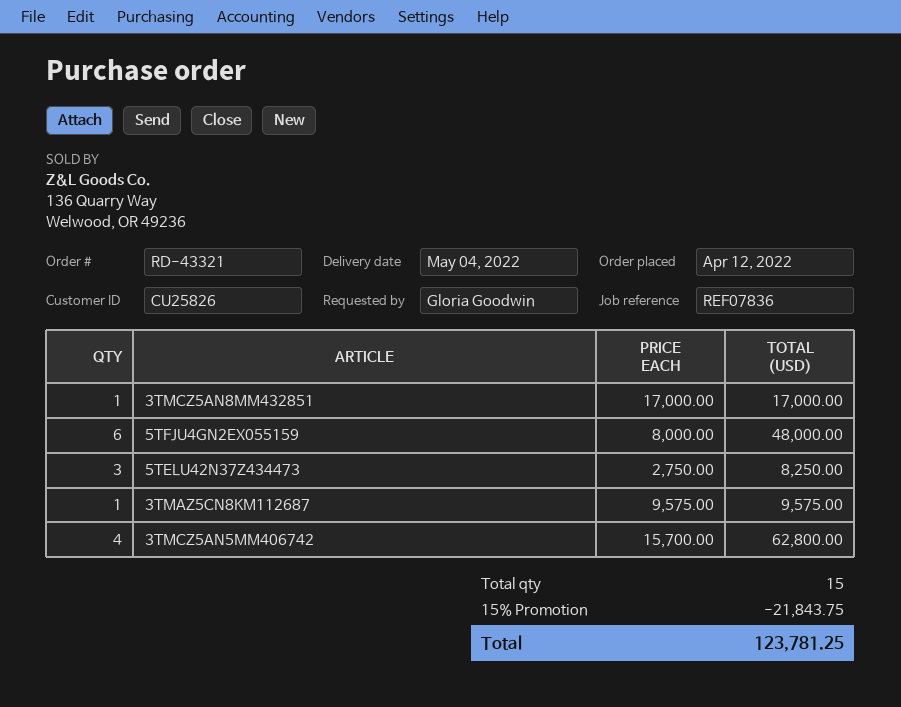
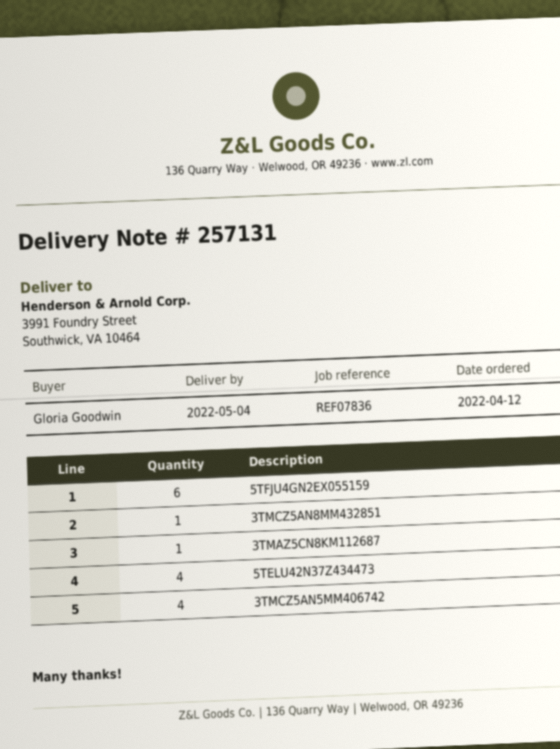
5TELU42N37Z434473: 3 -> 4

